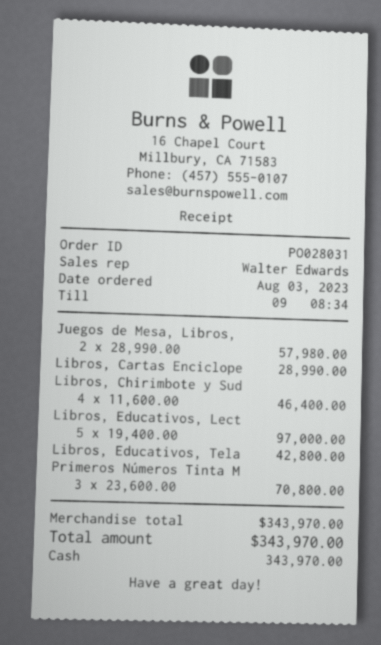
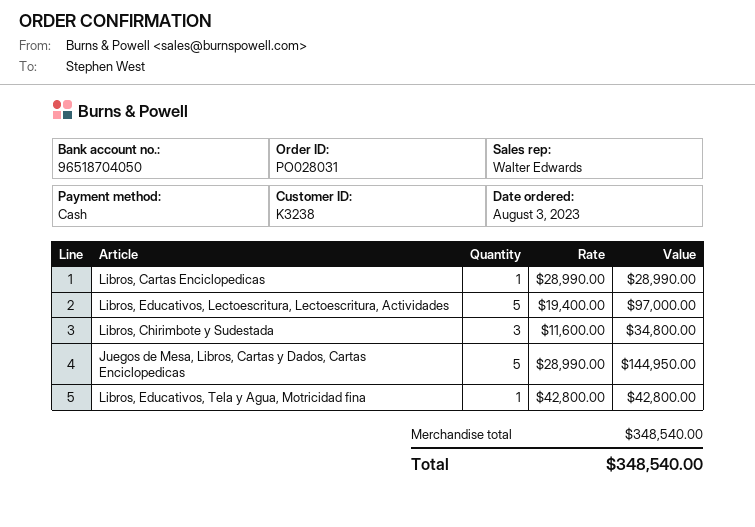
Juegos de Mesa, Libros,: 2 x 28990.00 = 57980.00 -> 5 x 28990.00 = 144950.00
Libros, Chirimbote y Sud: 4 x 11600.00 = 46400.00 -> 3 x 11600.00 = 34800.00
Primeros Números Tinta M: 3 x 23600.00 = 70800.00 -> none
subtotal: 343970.00 -> 348540.00
total: 343970.00 -> 348540.00

